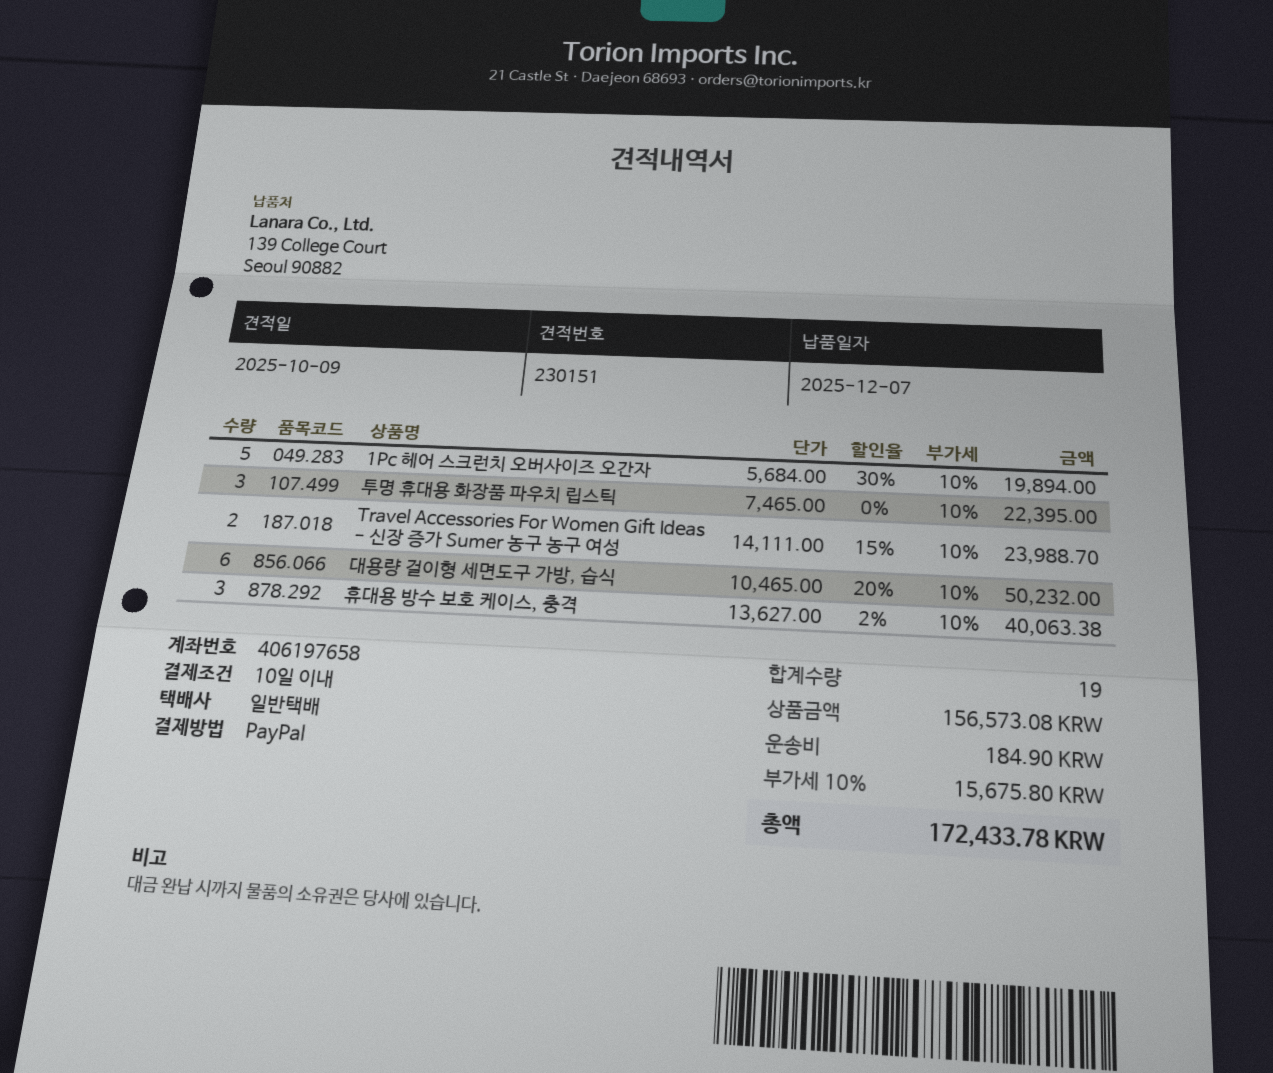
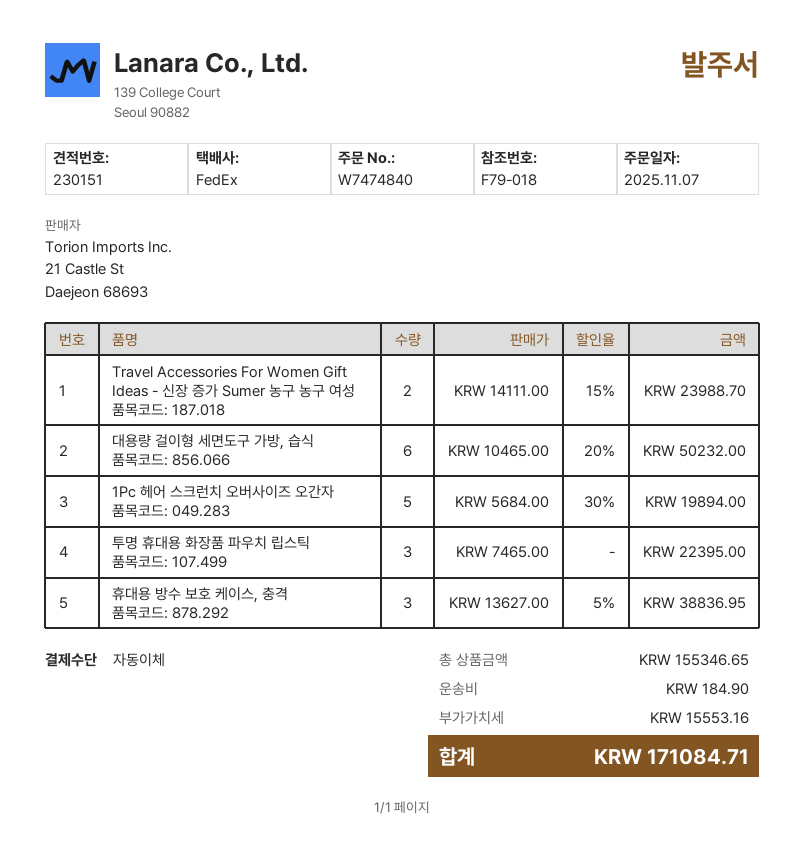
payment method: PayPal -> direct debit
shipping method: standard -> FedEx
휴대용 방수 보호 케이스, 충격: 3 x 13627.00 - 2% = 40063.38 -> 3 x 13627.00 - 5% = 38836.95
subtotal: 156573.08 -> 155346.65
tax: 15675.80 -> 15553.16
total: 172433.78 -> 171084.71

